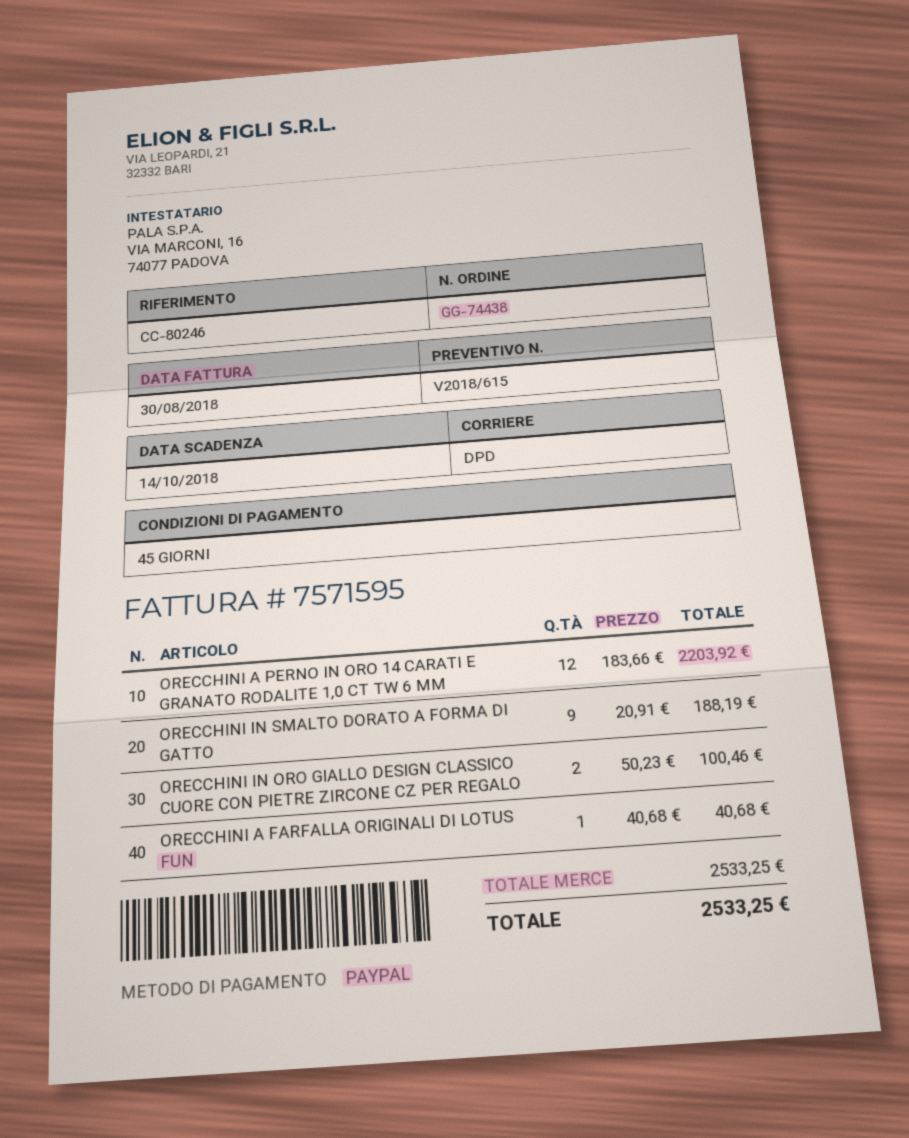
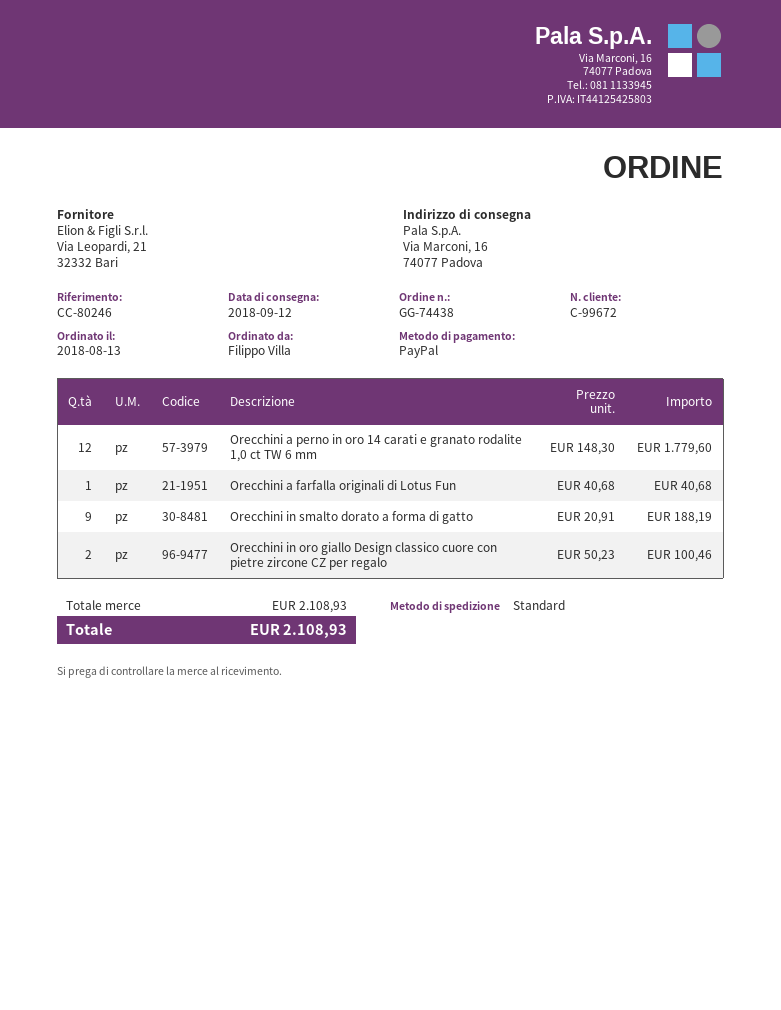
shipping method: DPD -> standard
ORECCHINI A PERNO IN ORO 14 CARATI E GRANATO RODALITE 1,0 CT TW 6 MM: 12 x 183.66 = 2203.92 -> 12 x 148.30 = 1779.60
subtotal: 2533.25 -> 2108.93
total: 2533.25 -> 2108.93

